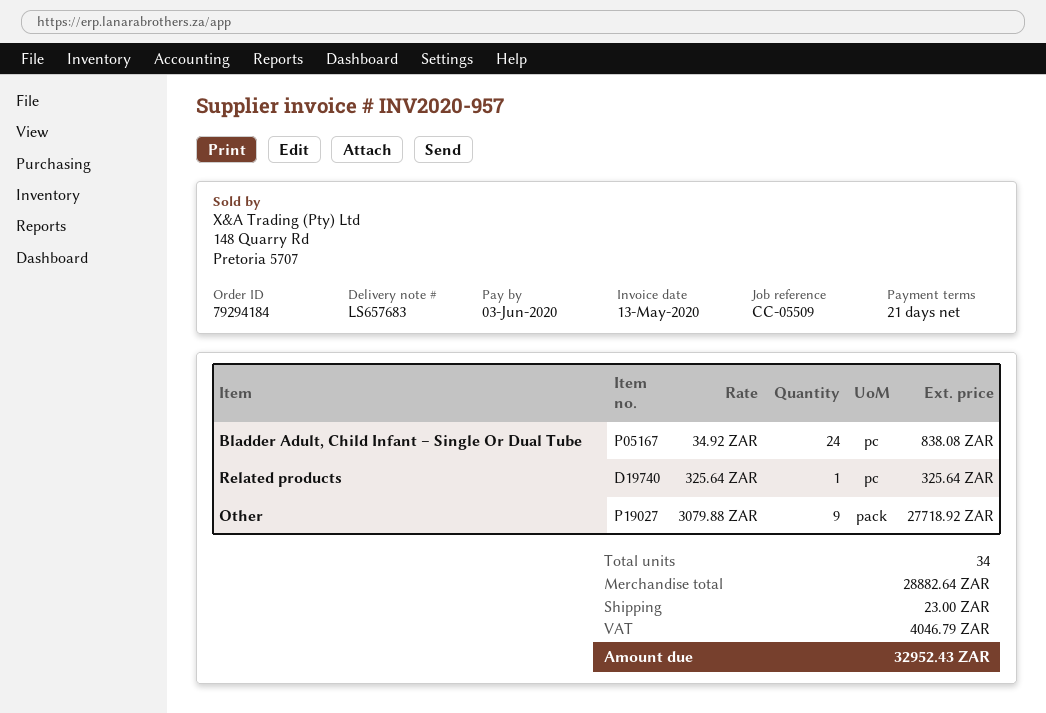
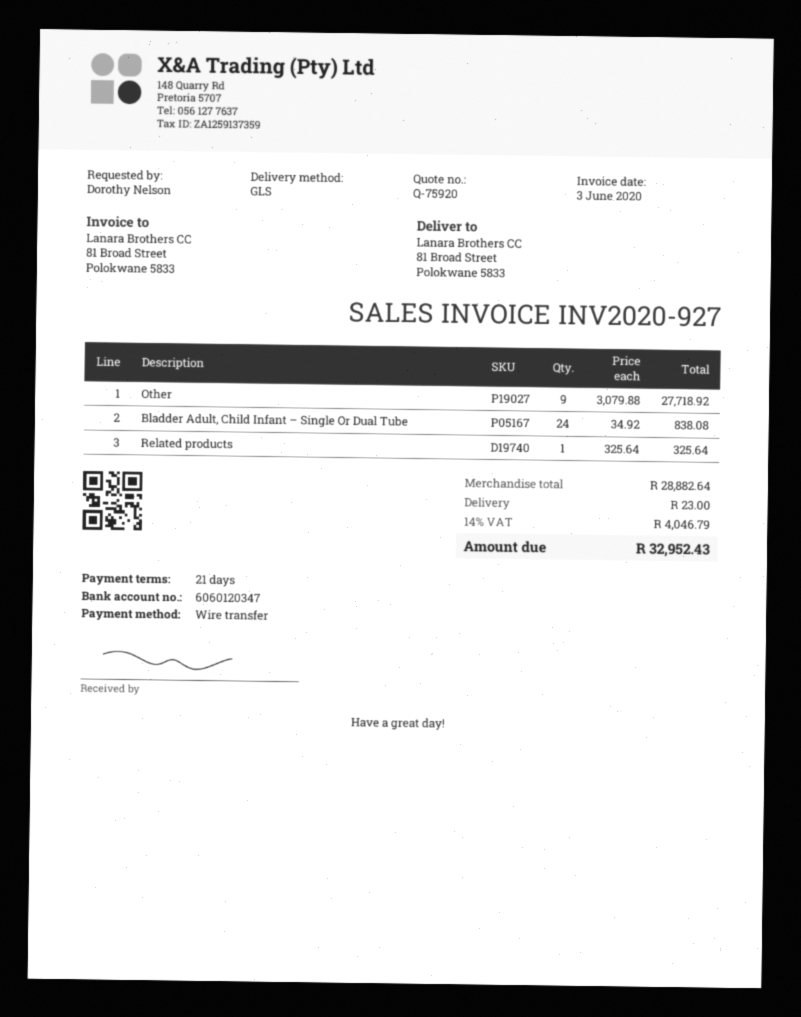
invoice number: INV2020-957 -> INV2020-927
invoice date: 2020-05-13 -> 2020-06-03

